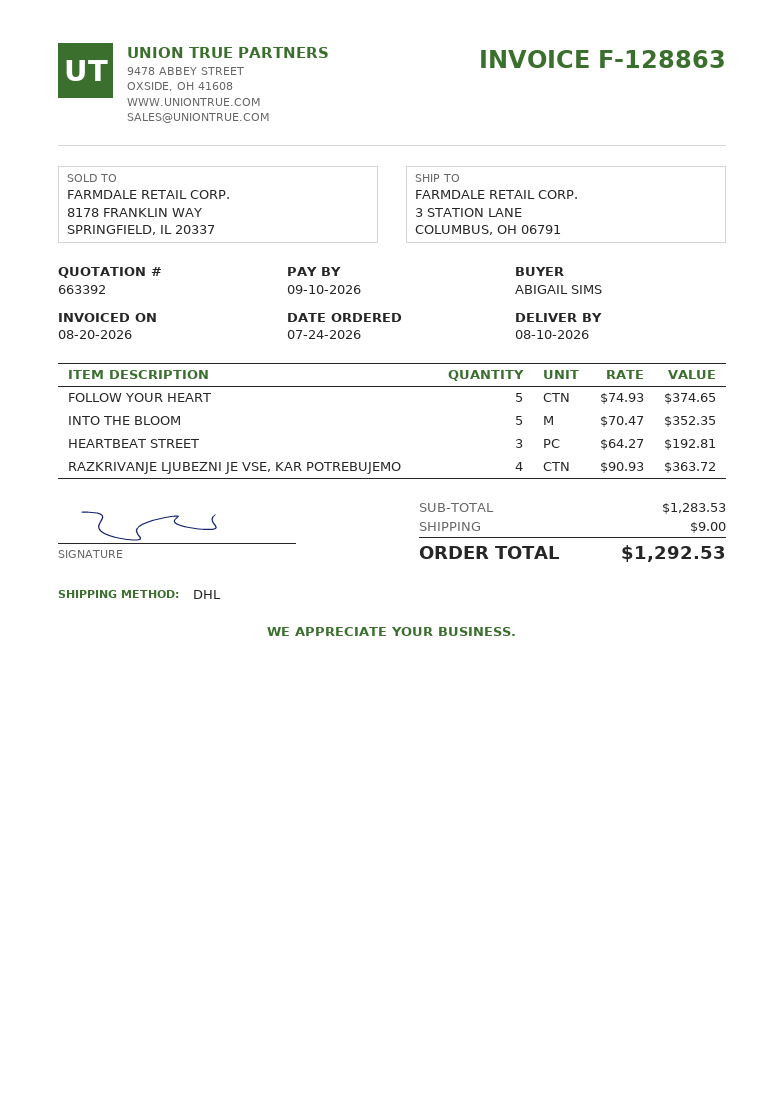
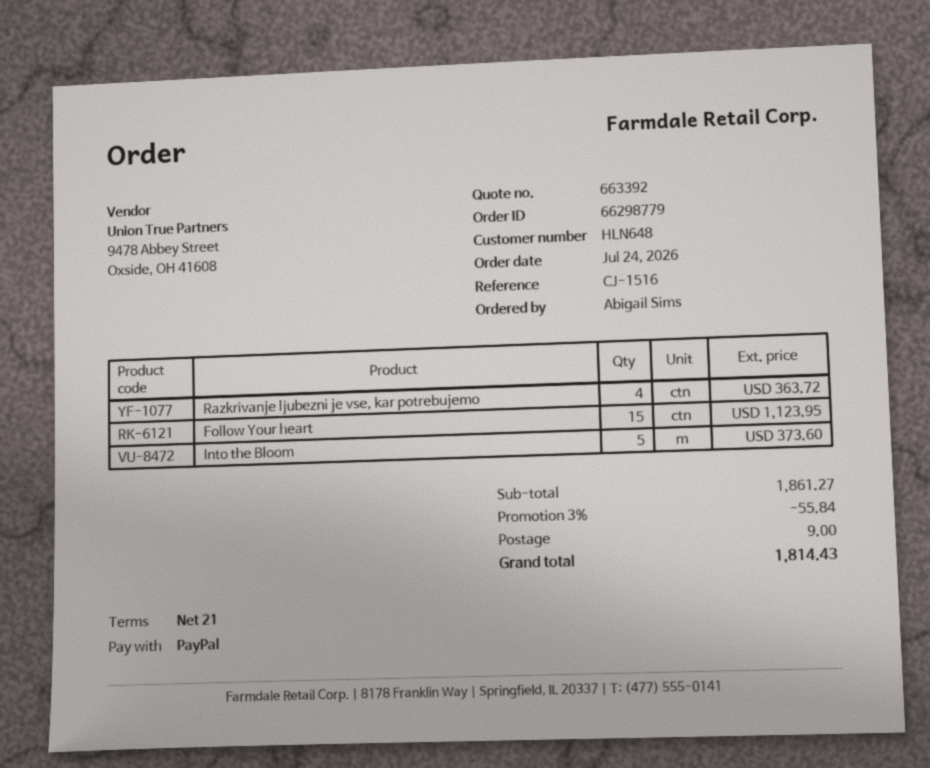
FOLLOW YOUR HEART: 5 for 374.65 -> 15 for 1123.95
INTO THE BLOOM: 5 for 352.35 -> 5 for 373.60
HEARTBEAT STREET: 3 for 192.81 -> none
subtotal: 1283.53 -> 1861.27
discount: none -> 3% = 55.84
total: 1292.53 -> 1814.43

